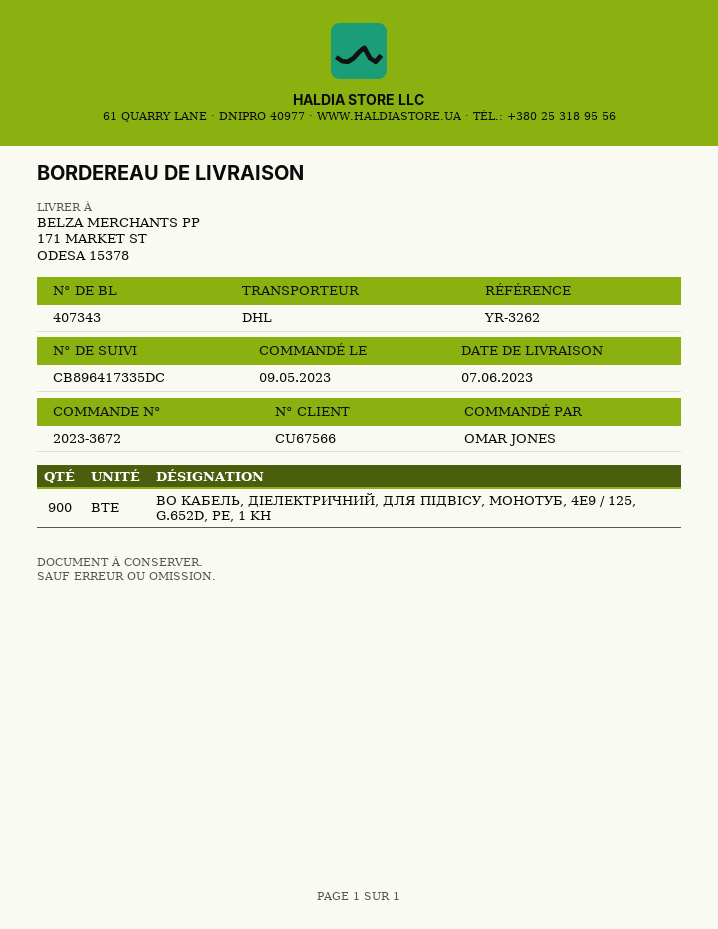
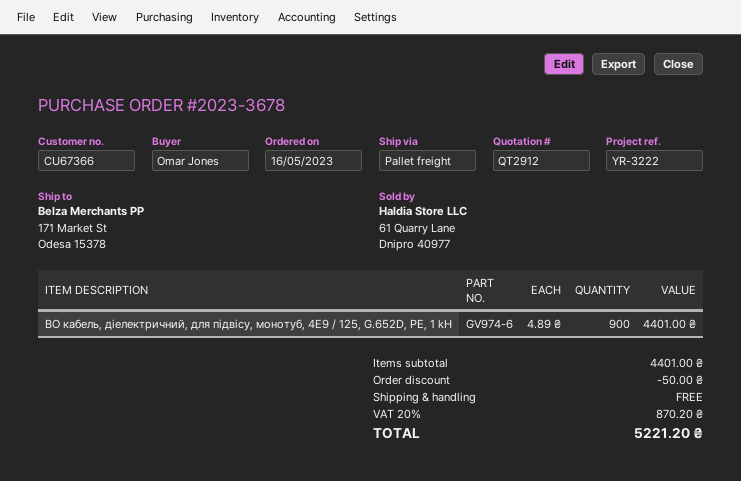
order number: 2023-3672 -> 2023-3678
order date: 2023-05-09 -> 2023-05-16
customer number: CU67566 -> CU67366
reference: YR-3262 -> YR-3222
shipping method: DHL -> pallet freight

